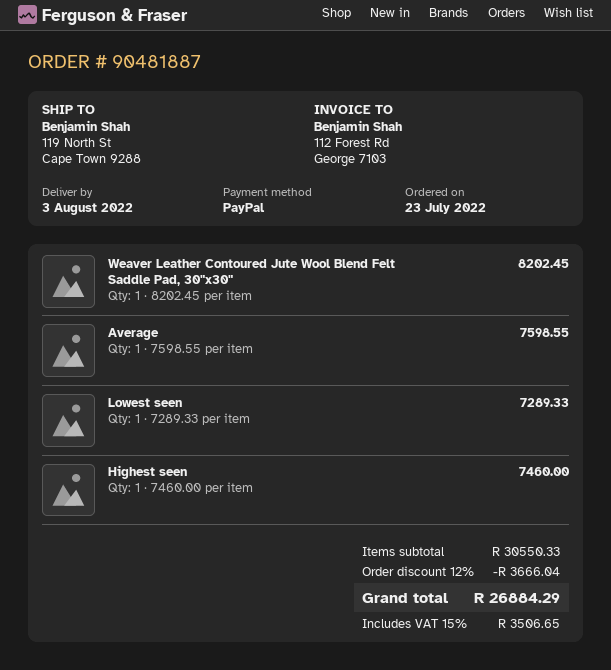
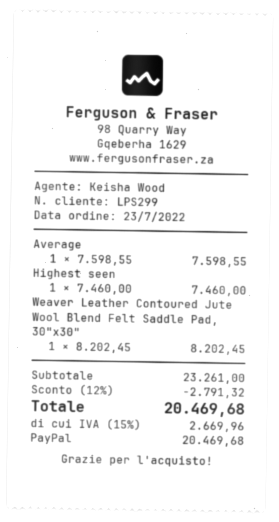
Lowest seen: 1 x 7289.33 = 7289.33 -> none
subtotal: 30550.33 -> 23261.00
discount: 12% = 3666.04 -> 12% = 2791.32
tax: 15% = 3506.65 -> 15% = 2669.96
total: 26884.29 -> 20469.68

